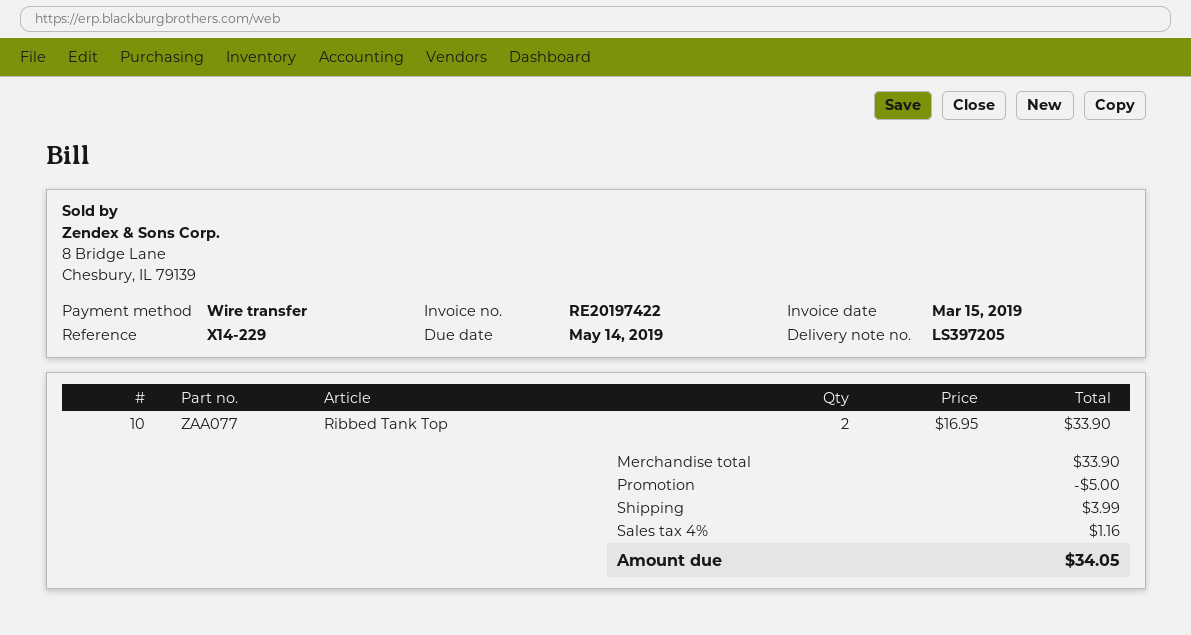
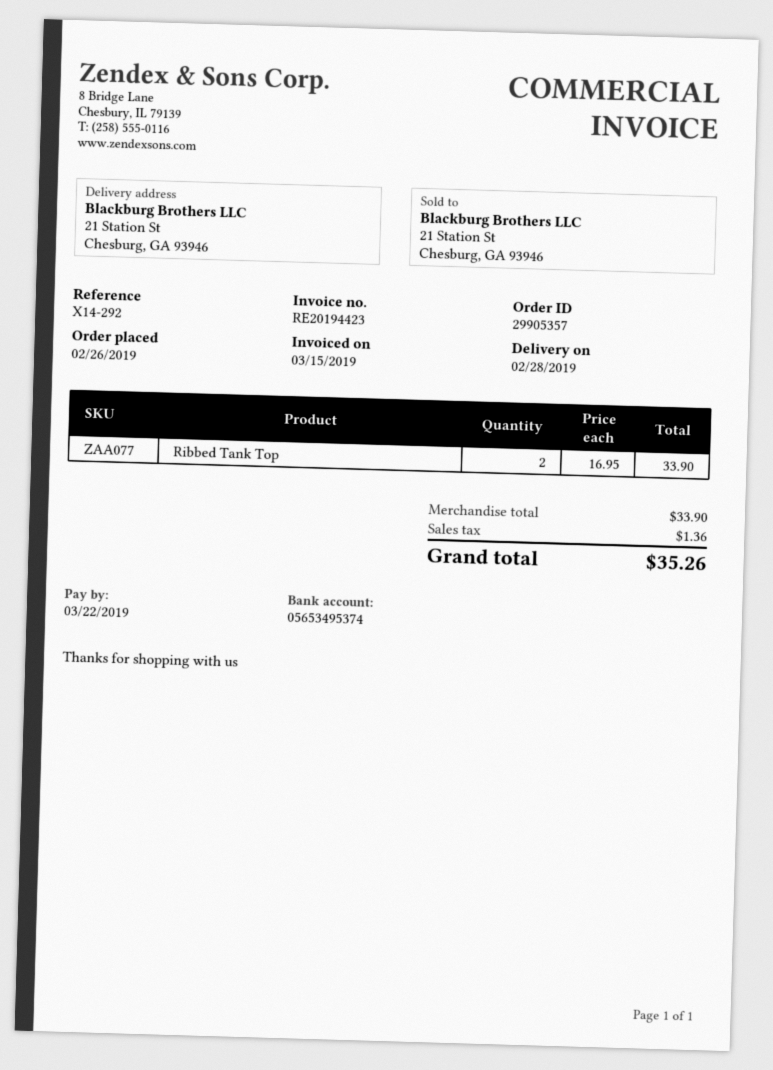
invoice number: RE20197422 -> RE20194423
due date: 2019-05-14 -> 2019-03-22
reference: X14-229 -> X14-292
discount: 5.00 -> none
shipping: 3.99 -> none
tax: 1.16 -> 1.36
total: 34.05 -> 35.26

